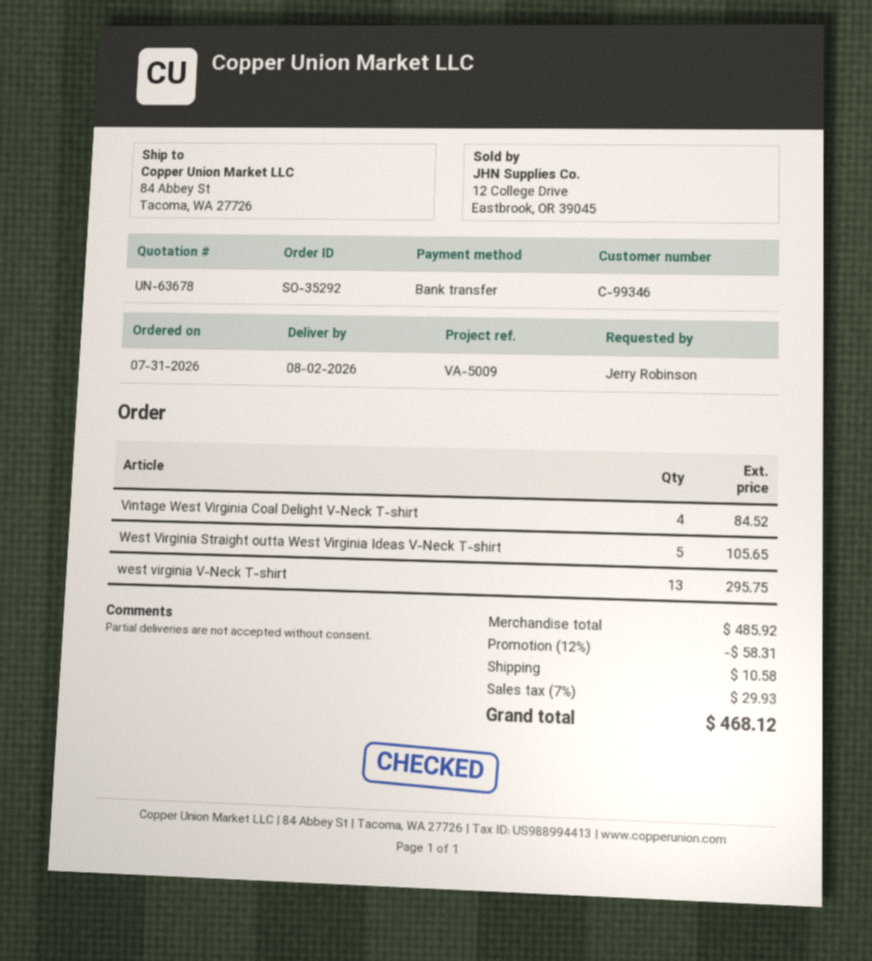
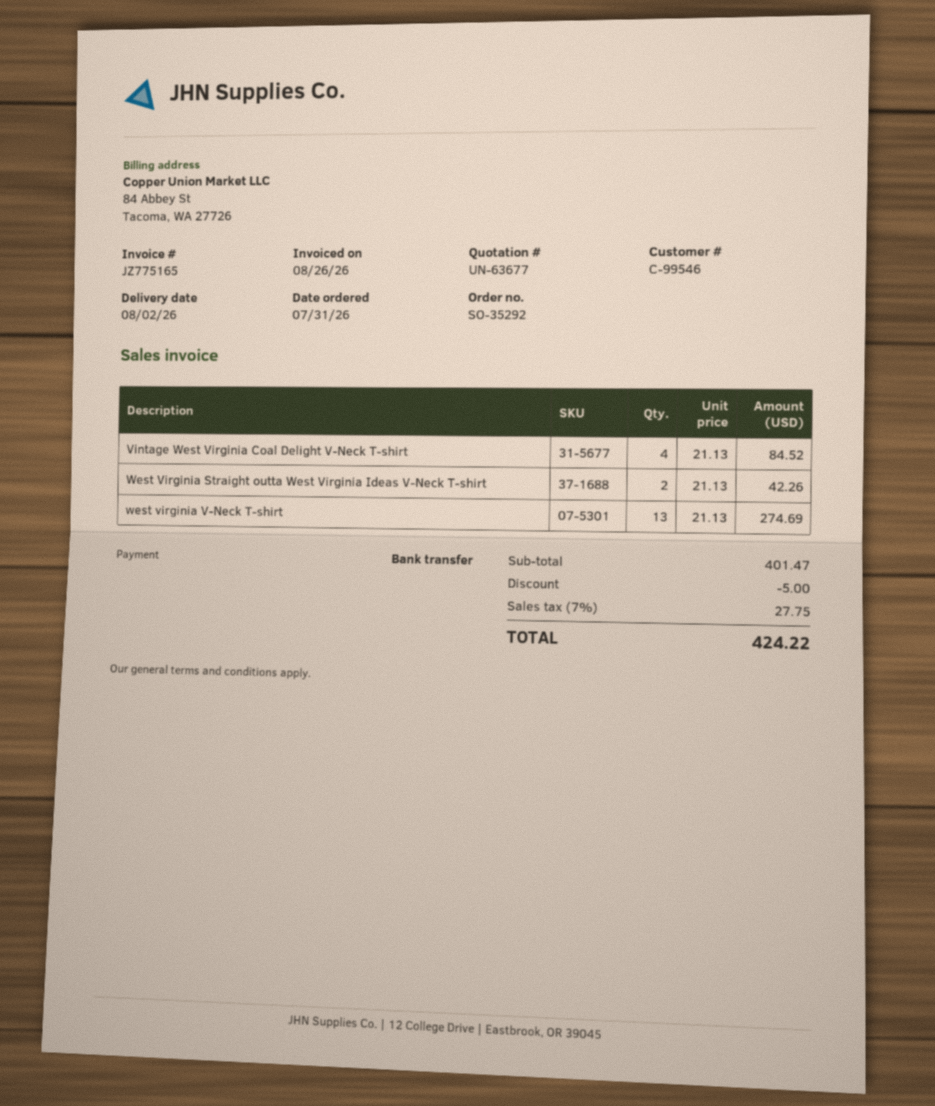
quote number: UN-63678 -> UN-63677
customer number: C-99346 -> C-99546
West Virginia Straight outta West Virginia Ideas V-Neck T-shirt: 5 for 105.65 -> 2 for 42.26
west virginia V-Neck T-shirt: 13 for 295.75 -> 13 for 274.69
subtotal: 485.92 -> 401.47
discount: 58.31 -> 5.00
shipping: 10.58 -> none
tax: 7% = 29.93 -> 7% = 27.75
total: 468.12 -> 424.22

